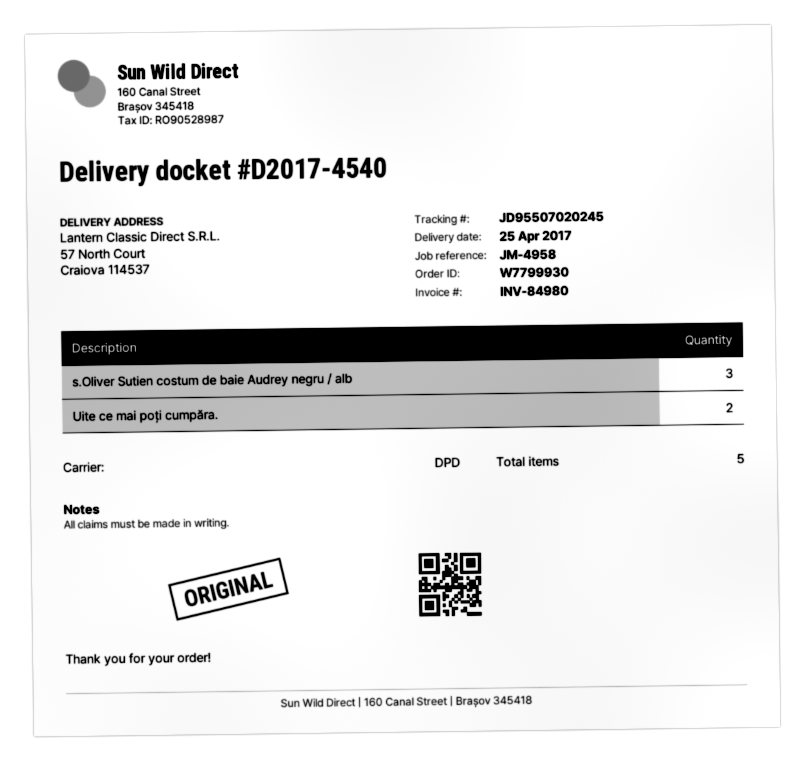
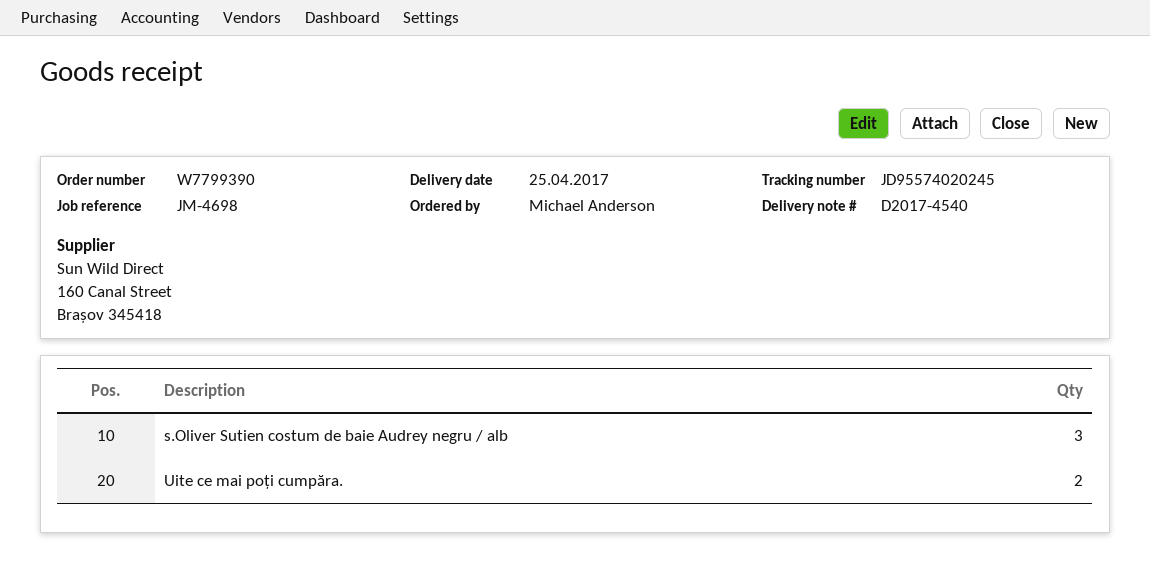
order number: W7799930 -> W7799390
reference: JM-4958 -> JM-4698
tracking number: JD95507020245 -> JD95574020245

